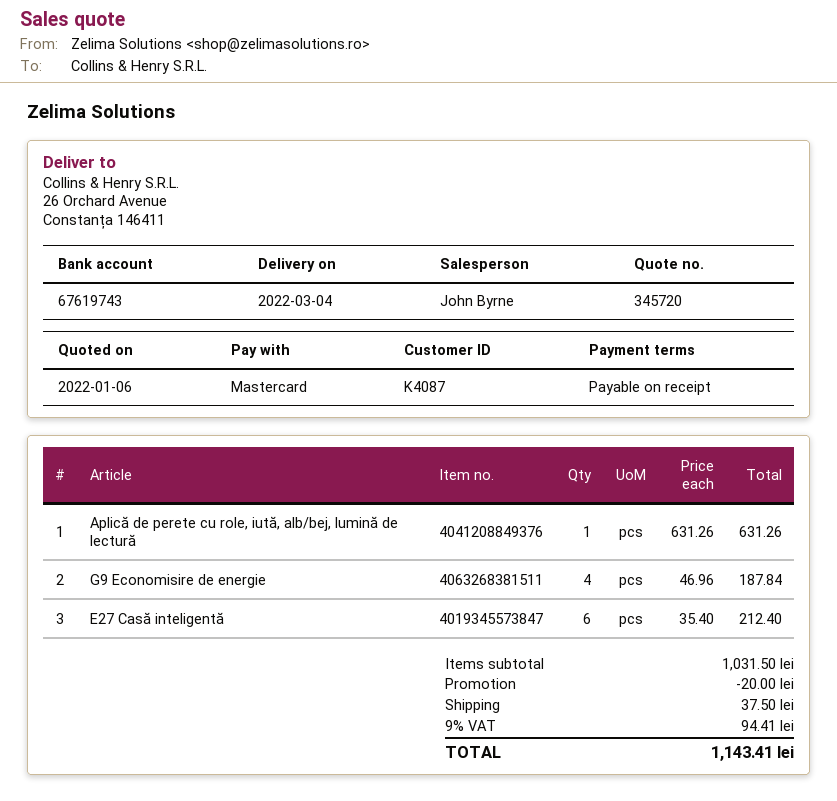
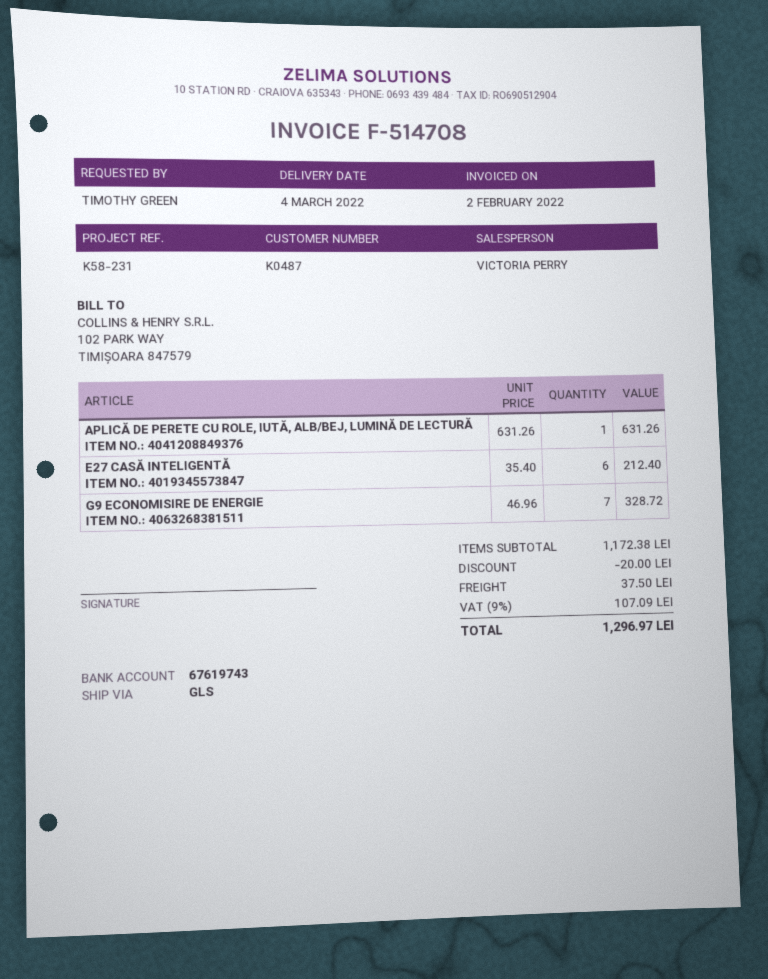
customer number: K4087 -> K0487
sales rep: John Byrne -> VICTORIA PERRY
G9 Economisire de energie: 4 x 46.96 = 187.84 -> 7 x 46.96 = 328.72
subtotal: 1031.50 -> 1172.38
tax: 9% = 94.41 -> 9% = 107.09
total: 1143.41 -> 1296.97

